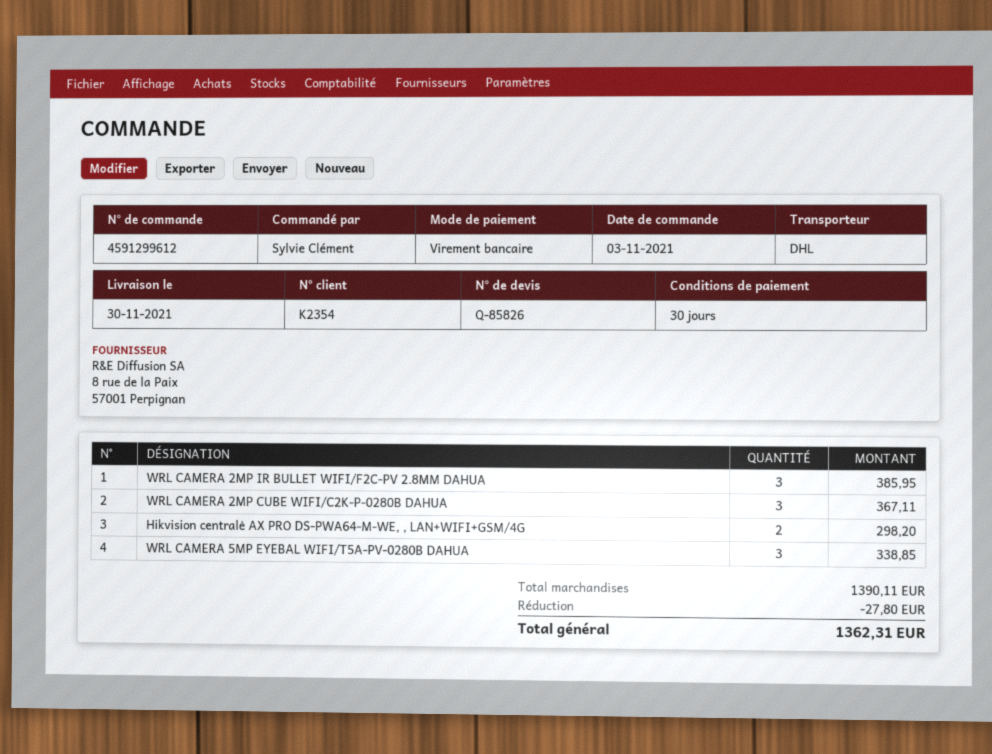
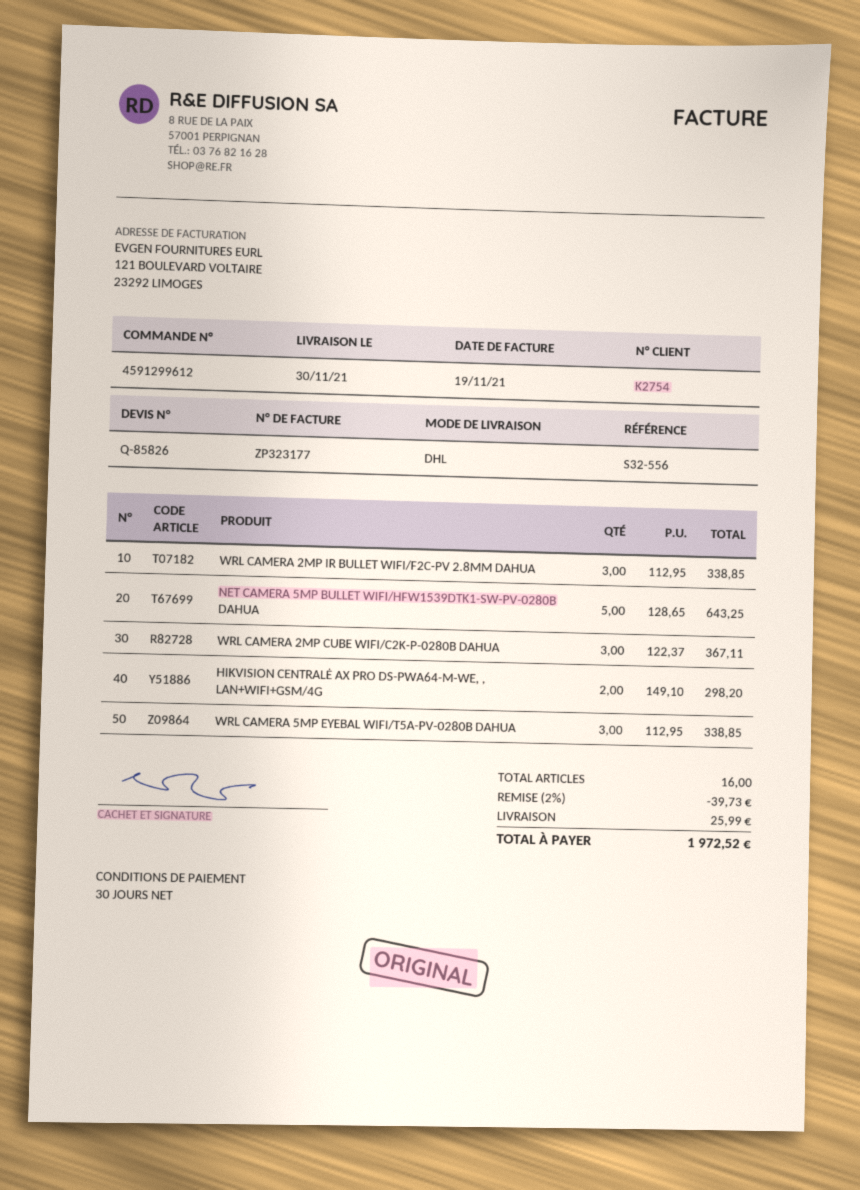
customer number: K2354 -> K2754
WRL CAMERA 2MP IR BULLET WIFI/F2C-PV 2.8MM DAHUA: 3 for 385.95 -> 3 for 338.85
NET CAMERA 5MP BULLET WIFI/HFW1539DTK1-SW-PV-0280B DAHUA: none -> 5 for 643.25
discount: 27.80 -> 39.73
shipping: none -> 25.99
total: 1362.31 -> 1972.52

